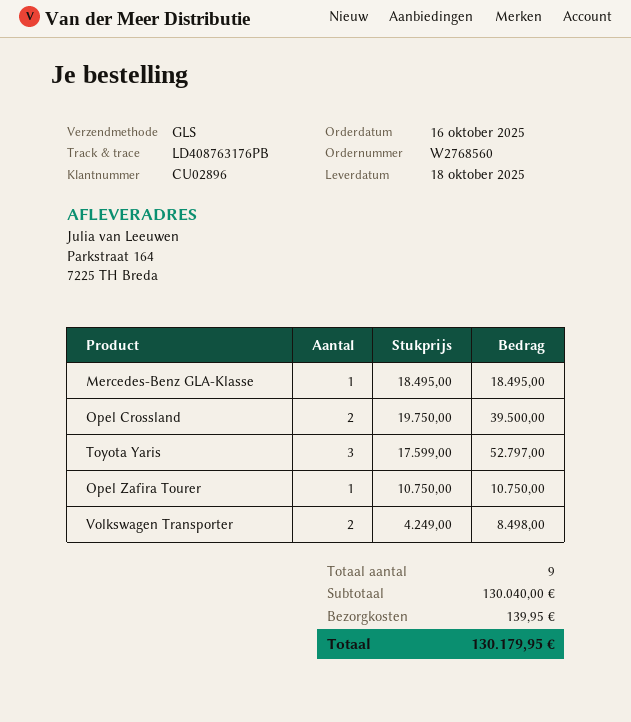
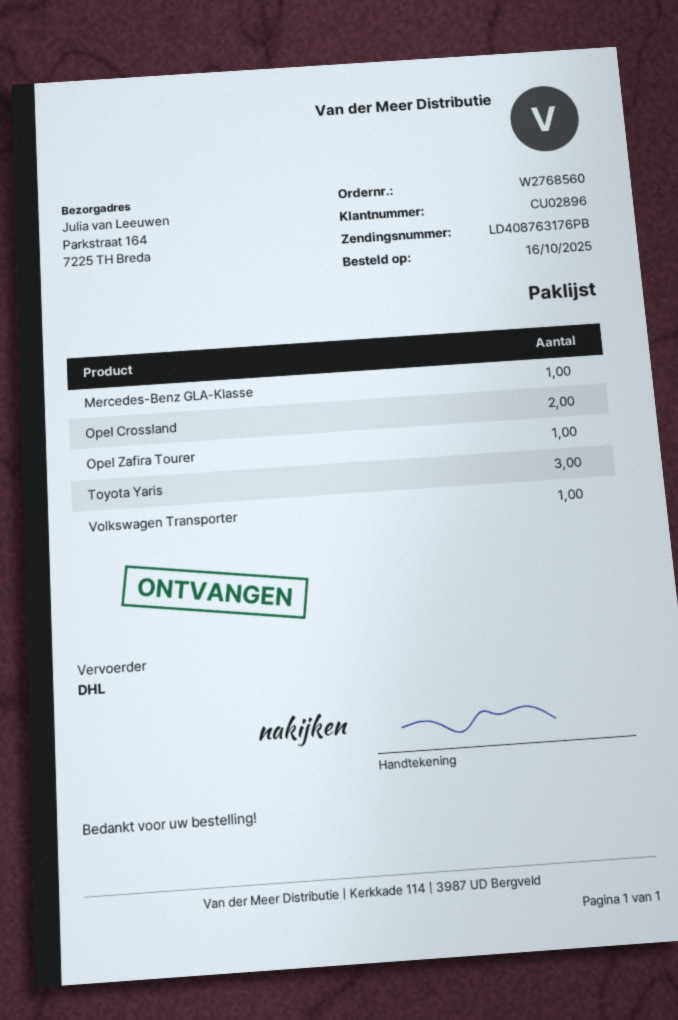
shipping method: GLS -> DHL
Volkswagen Transporter: 2 -> 1

